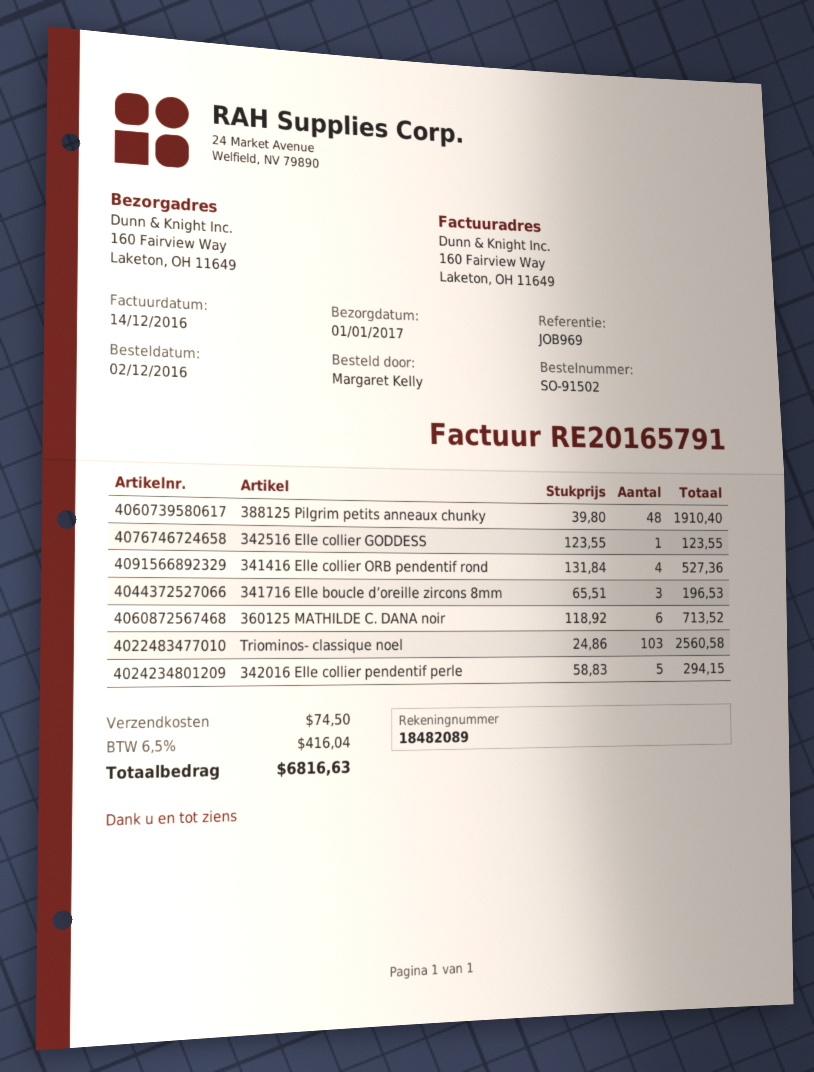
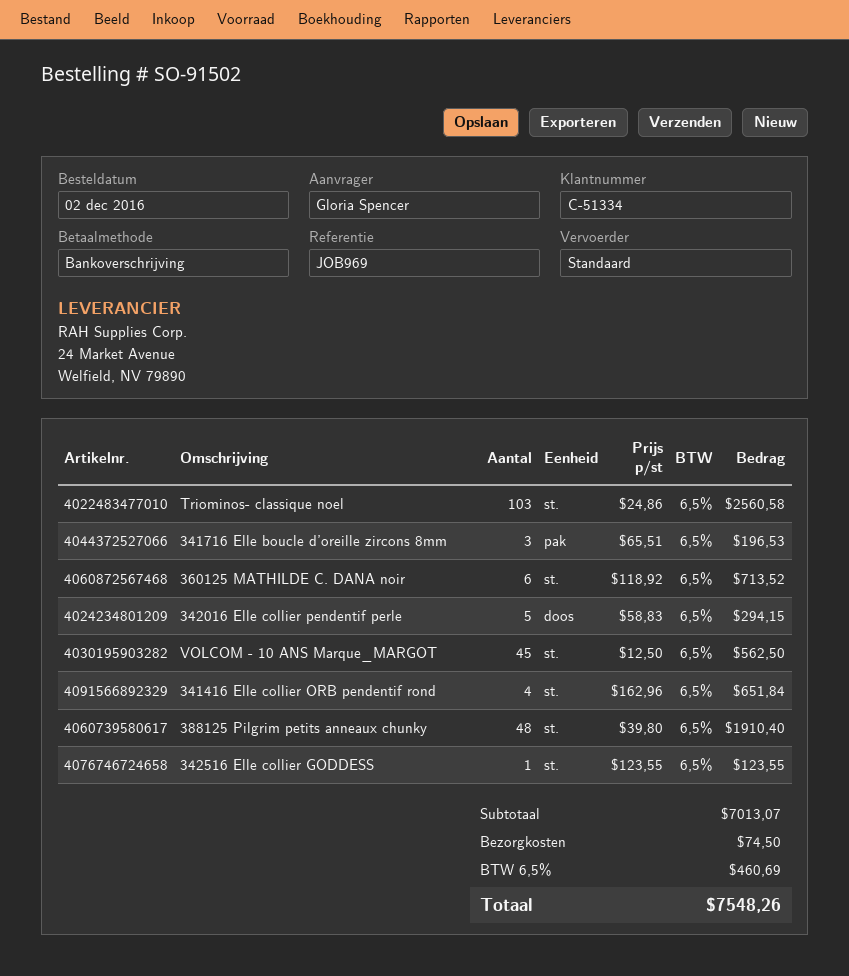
ordered by: Margaret Kelly -> Gloria Spencer
341416 Elle collier ORB pendentif rond: 4 x 131.84 = 527.36 -> 4 x 162.96 = 651.84
VOLCOM - 10 ANS Marque_MARGOT: none -> 45 x 12.50 = 562.50
tax: 6.5% = 416.04 -> 6.5% = 460.69
total: 6816.63 -> 7548.26

